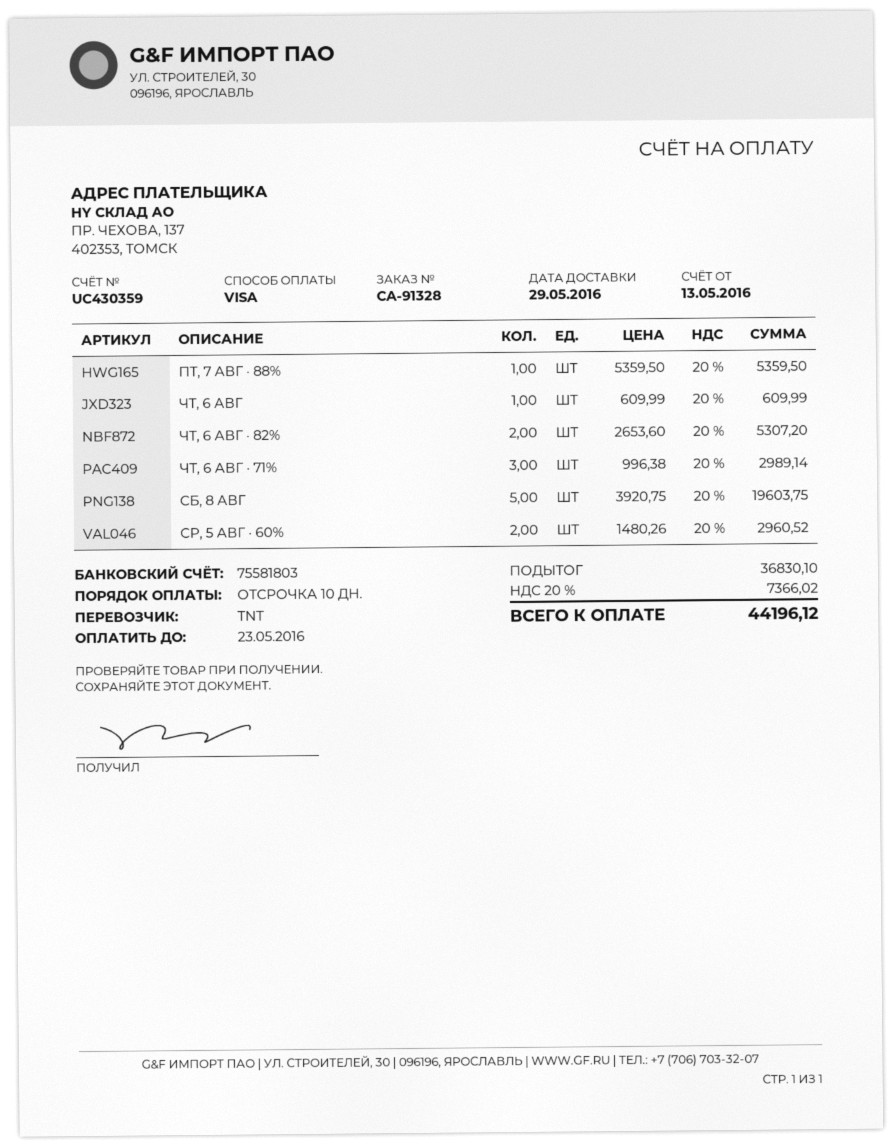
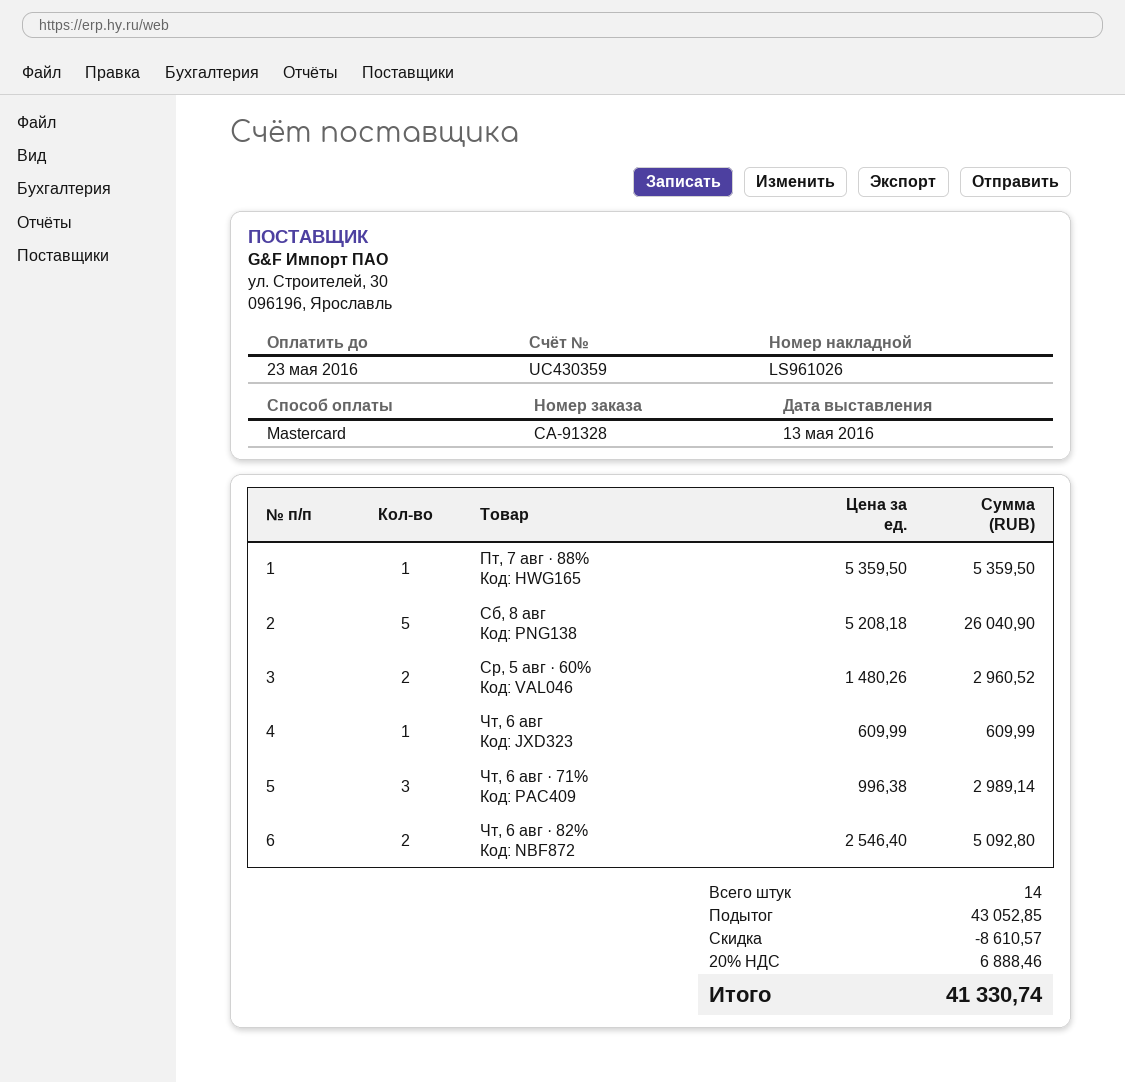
payment method: Visa -> Mastercard
ЧТ, 6 АВГ · 82%: 2 x 2653.60 = 5307.20 -> 2 x 2546.40 = 5092.80
СБ, 8 АВГ: 5 x 3920.75 = 19603.75 -> 5 x 5208.18 = 26040.90
subtotal: 36830.10 -> 43052.85
discount: none -> 8610.57
tax: 20% = 7366.02 -> 20% = 6888.46
total: 44196.12 -> 41330.74

